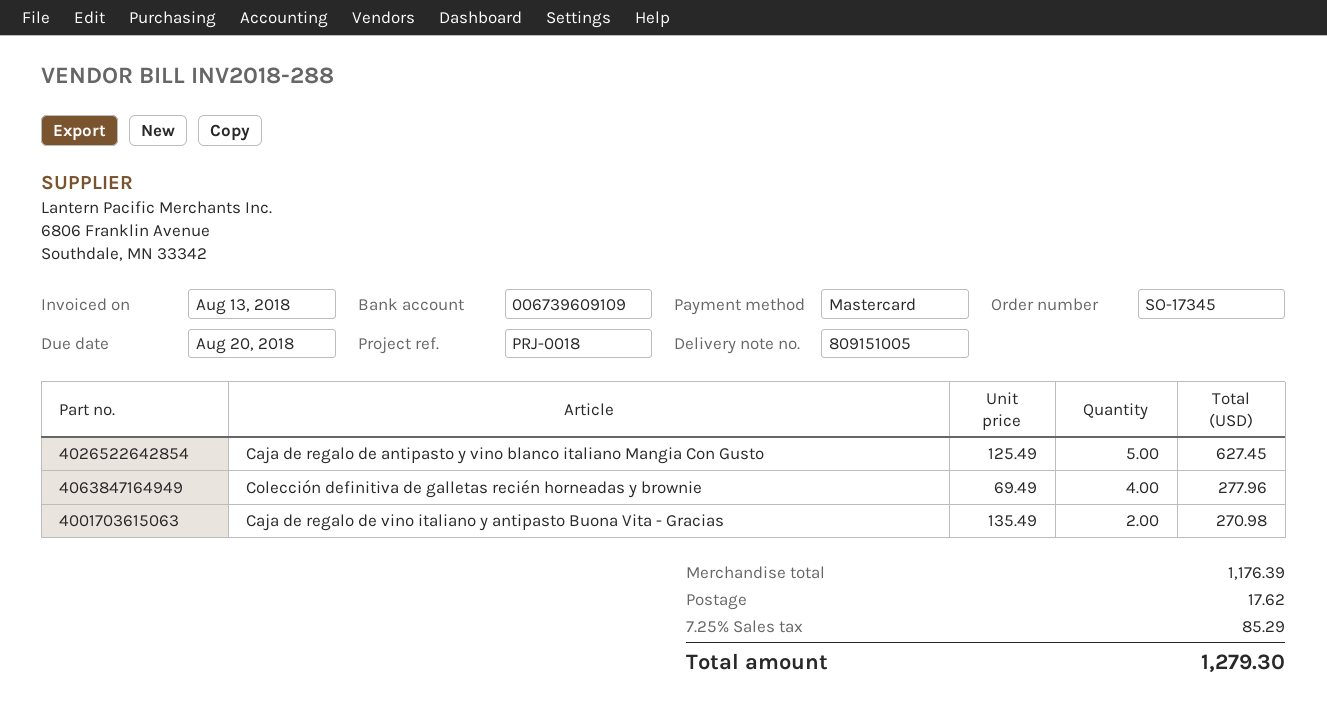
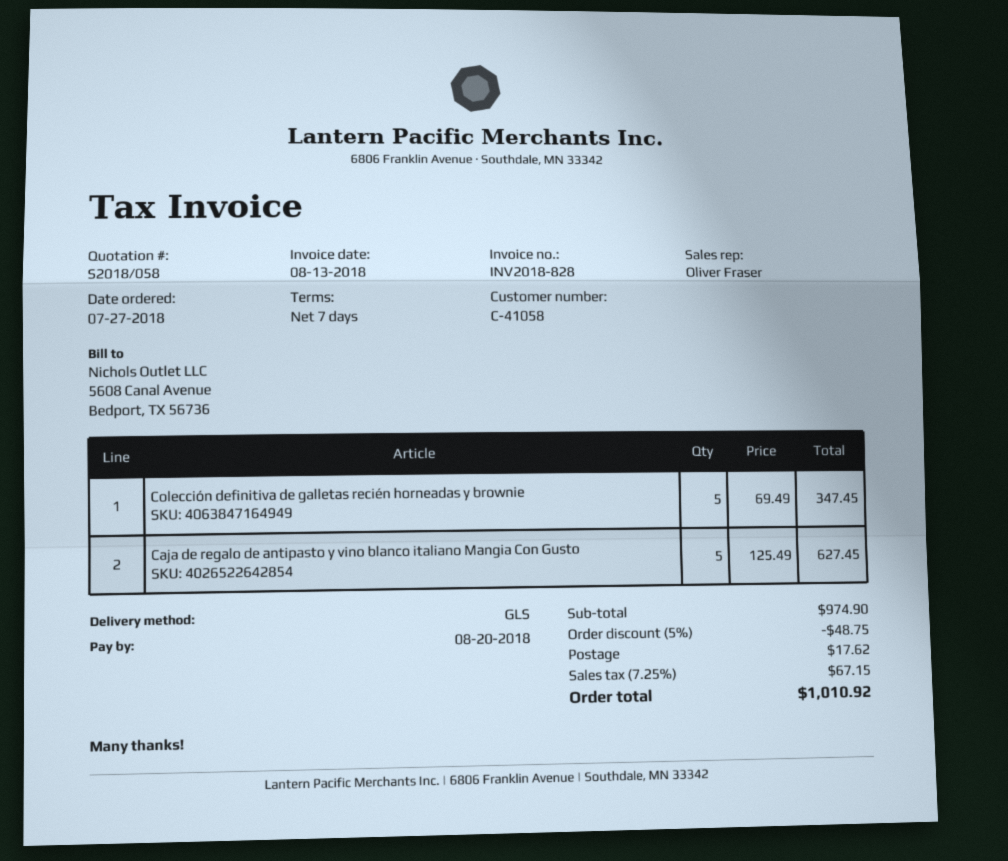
invoice number: INV2018-288 -> INV2018-828
Colección definitiva de galletas recién horneadas y brownie: 4 x 69.49 = 277.96 -> 5 x 69.49 = 347.45
Caja de regalo de vino italiano y antipasto Buona Vita - Gracias: 2 x 135.49 = 270.98 -> none
subtotal: 1176.39 -> 974.90
discount: none -> 5% = 48.75
tax: 7.25% = 85.29 -> 7.25% = 67.15
total: 1279.30 -> 1010.92

